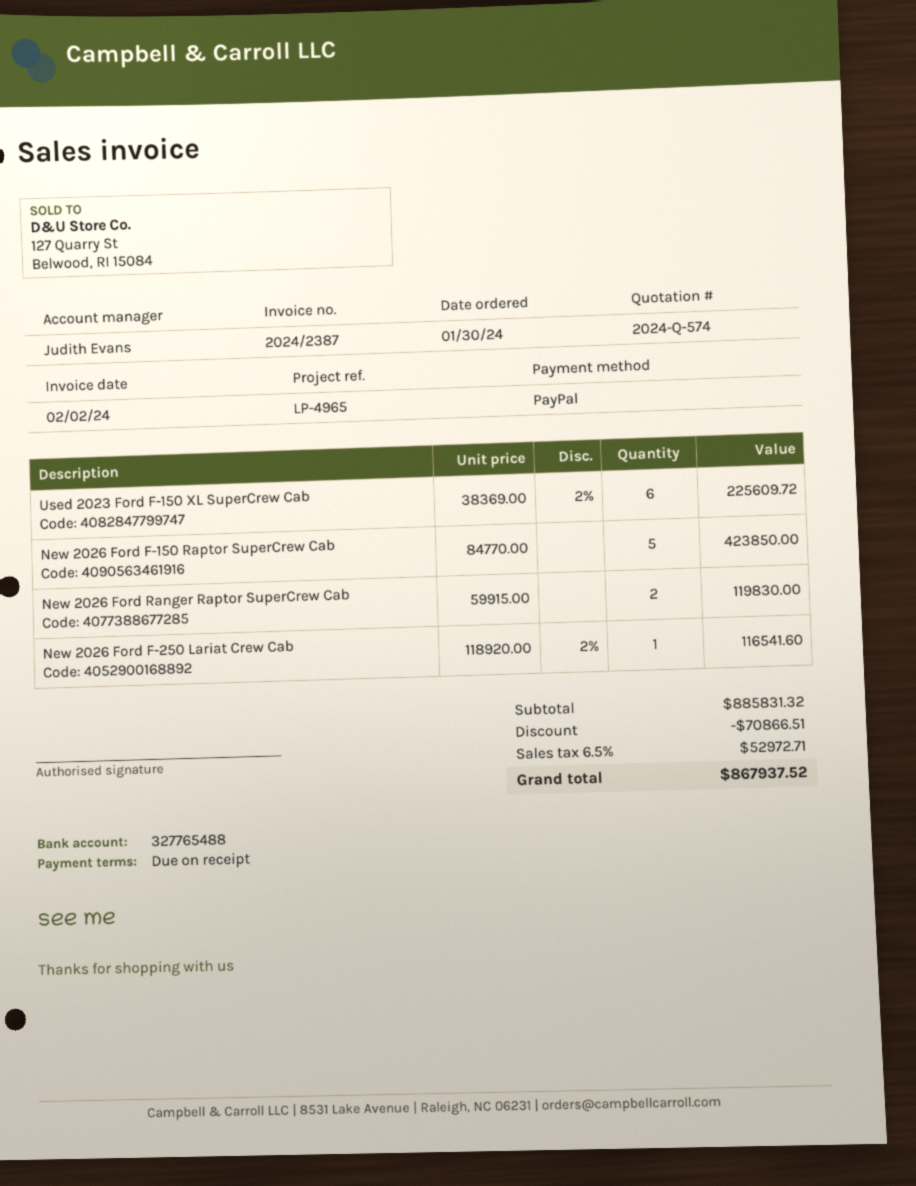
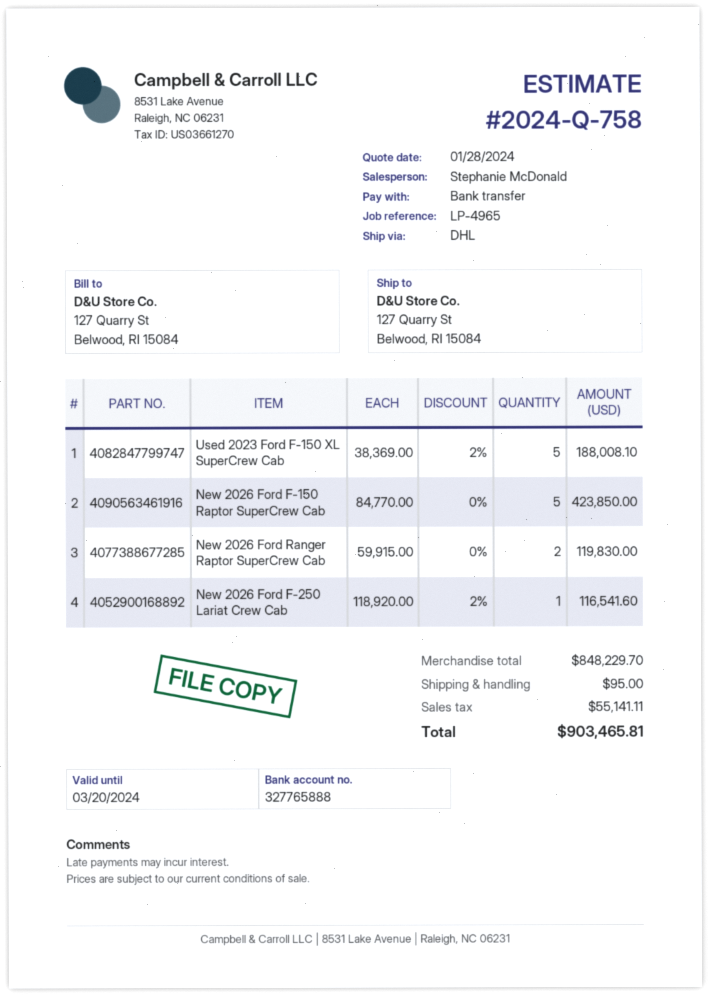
quote number: 2024-Q-574 -> 2024-Q-758
sales rep: Judith Evans -> Stephanie McDonald
payment method: PayPal -> bank transfer
bank account: 327765488 -> 327765888
Used 2023 Ford F-150 XL SuperCrew Cab: 6 x 38369.00 - 2% = 225609.72 -> 5 x 38369.00 - 2% = 188008.10
subtotal: 885831.32 -> 848229.70
discount: 70866.51 -> none
shipping: none -> 95.00
tax: 52972.71 -> 55141.11
total: 867937.52 -> 903465.81

